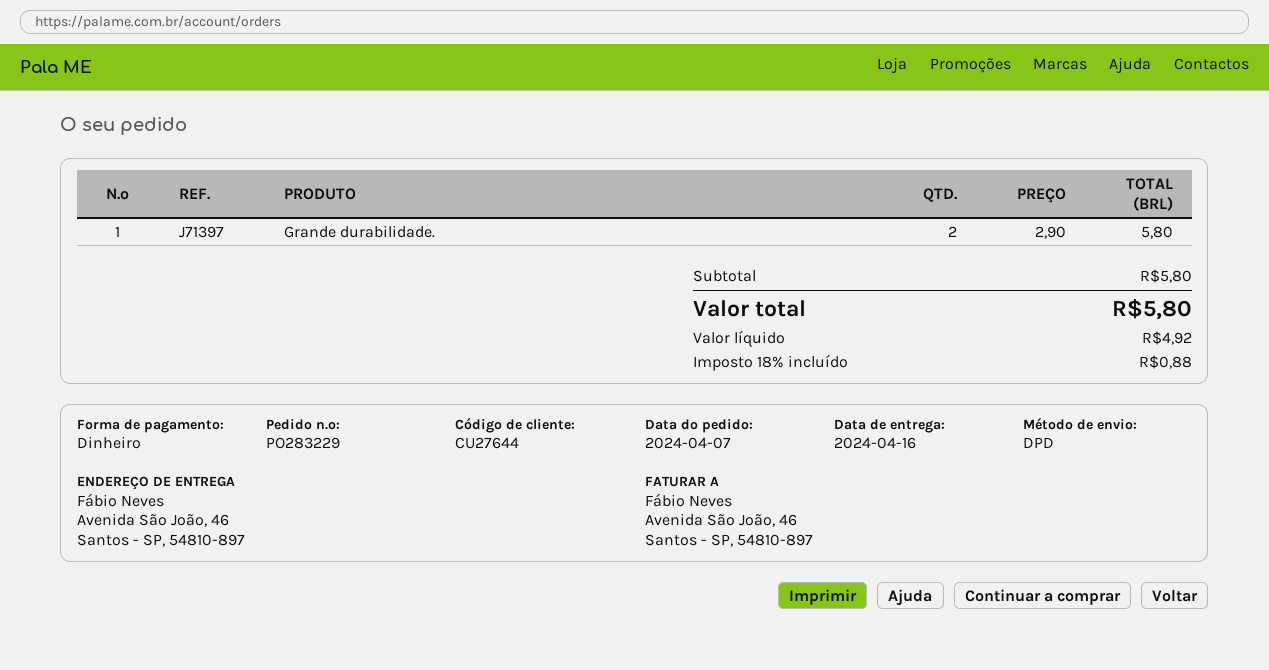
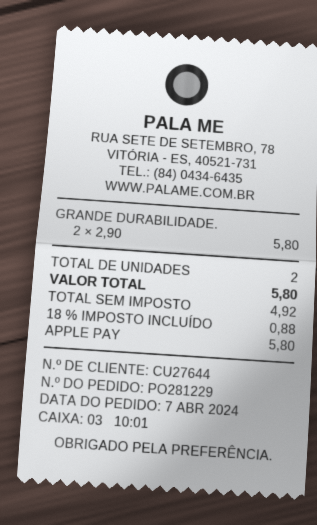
order number: PO283229 -> PO281229
payment method: cash -> Apple Pay

